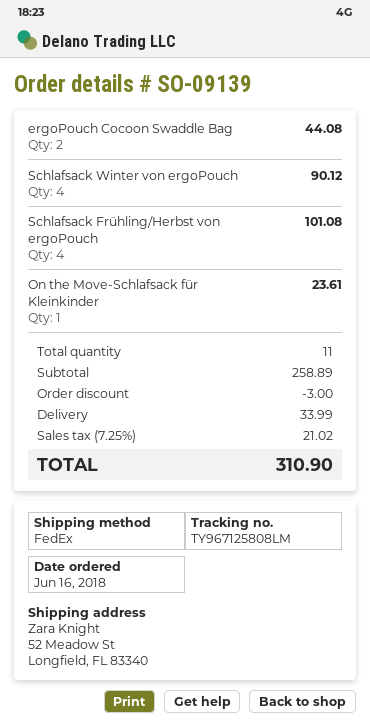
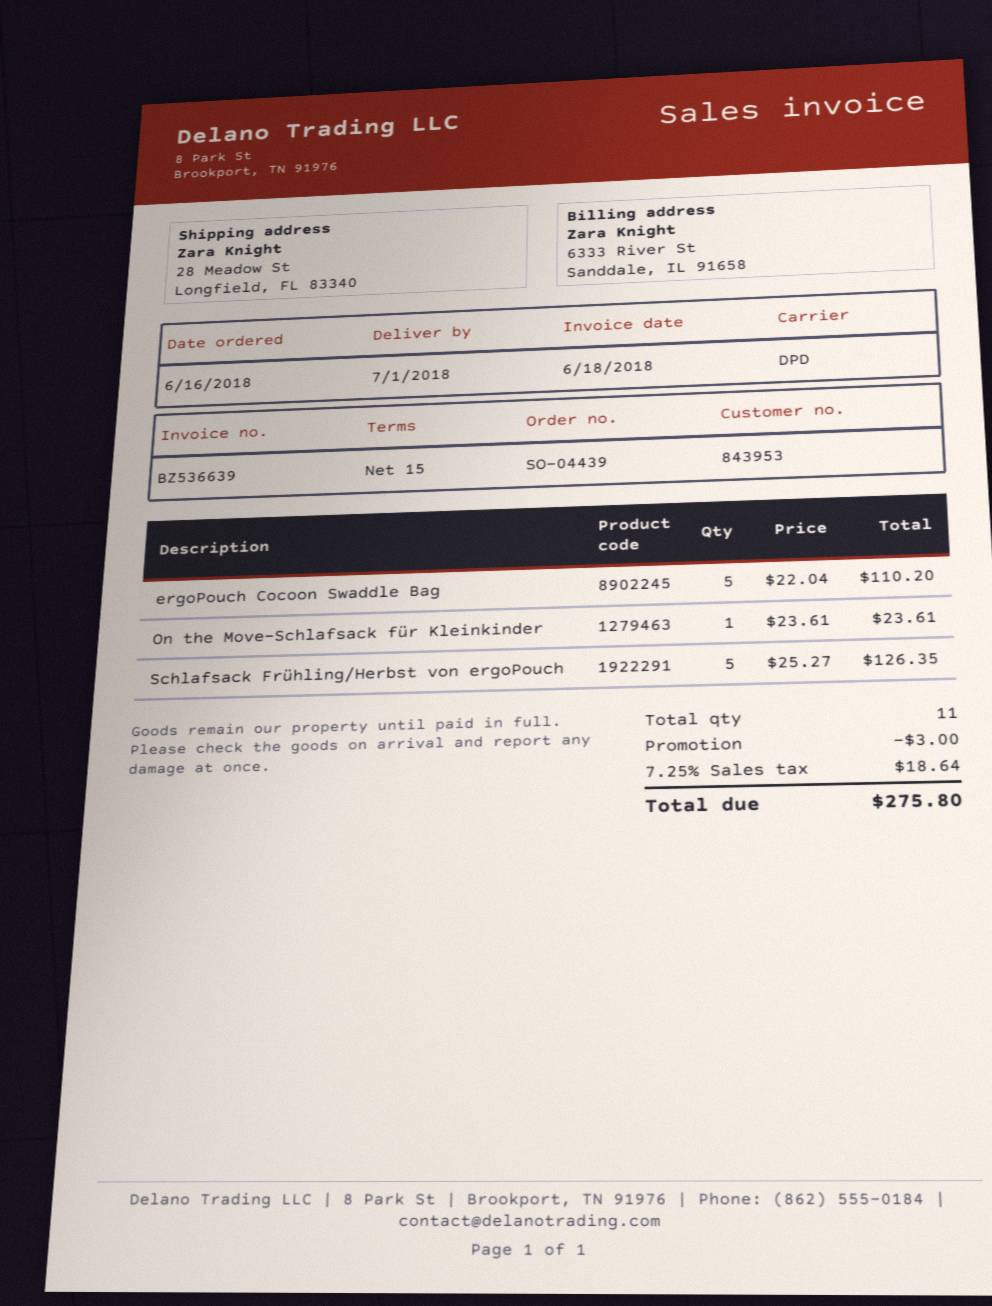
order number: SO-09139 -> SO-04439
shipping method: FedEx -> DPD
ship to: 52 Meadow St, Longfield, FL 83340 -> 28 Meadow St, Longfield, FL 83340
ergoPouch Cocoon Swaddle Bag: 2 for 44.08 -> 5 for 110.20
Schlafsack Winter von ergoPouch: 4 for 90.12 -> none
Schlafsack Frühling/Herbst von ergoPouch: 4 for 101.08 -> 5 for 126.35
shipping: 33.99 -> none
tax: 7.25% = 21.02 -> 7.25% = 18.64
total: 310.90 -> 275.80

